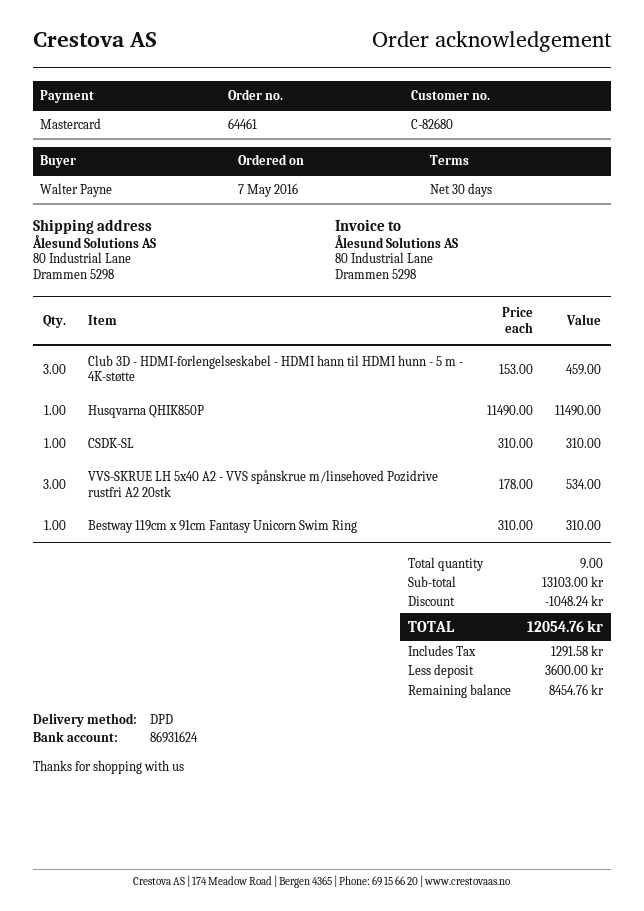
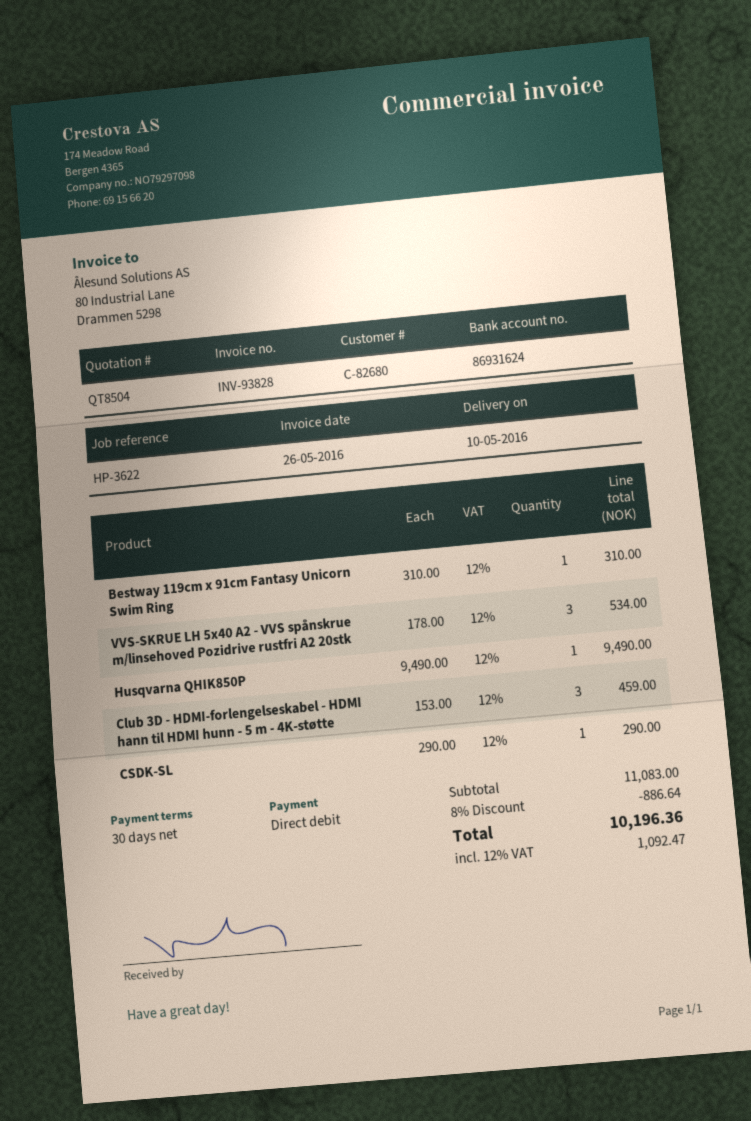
payment method: Mastercard -> direct debit
Husqvarna QHIK850P: 1 x 11490.00 = 11490.00 -> 1 x 9490.00 = 9490.00
CSDK-SL: 1 x 310.00 = 310.00 -> 1 x 290.00 = 290.00
subtotal: 13103.00 -> 11083.00
discount: 1048.24 -> 886.64
tax: 1291.58 -> 1092.47
total: 12054.76 -> 10196.36

